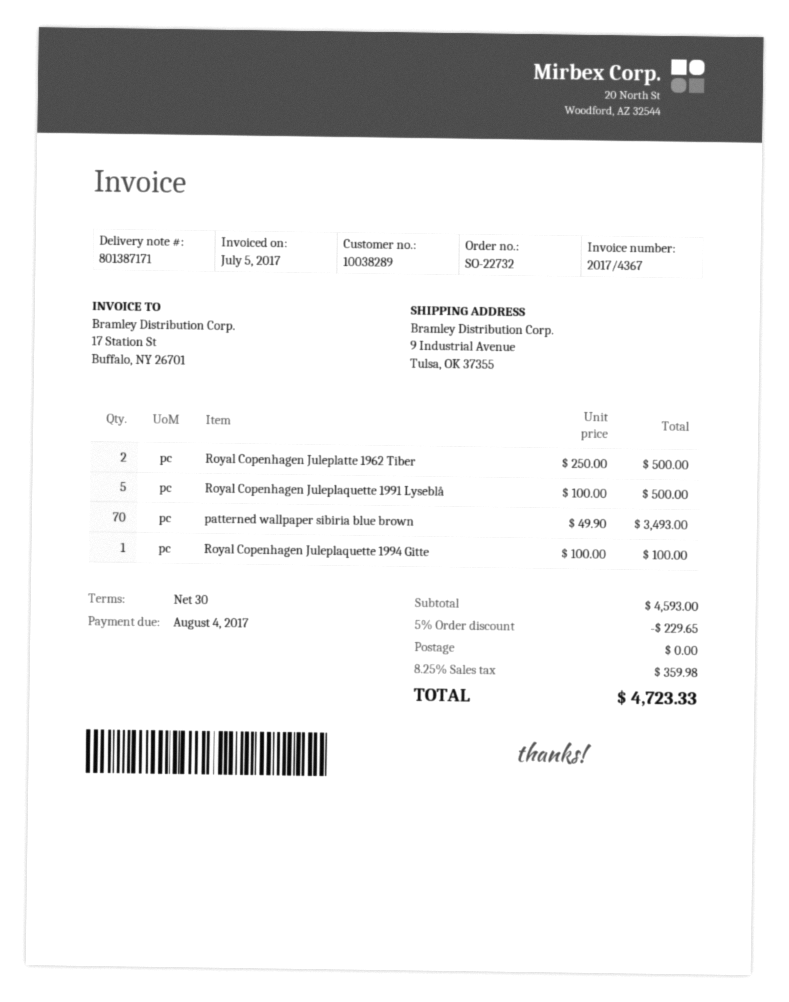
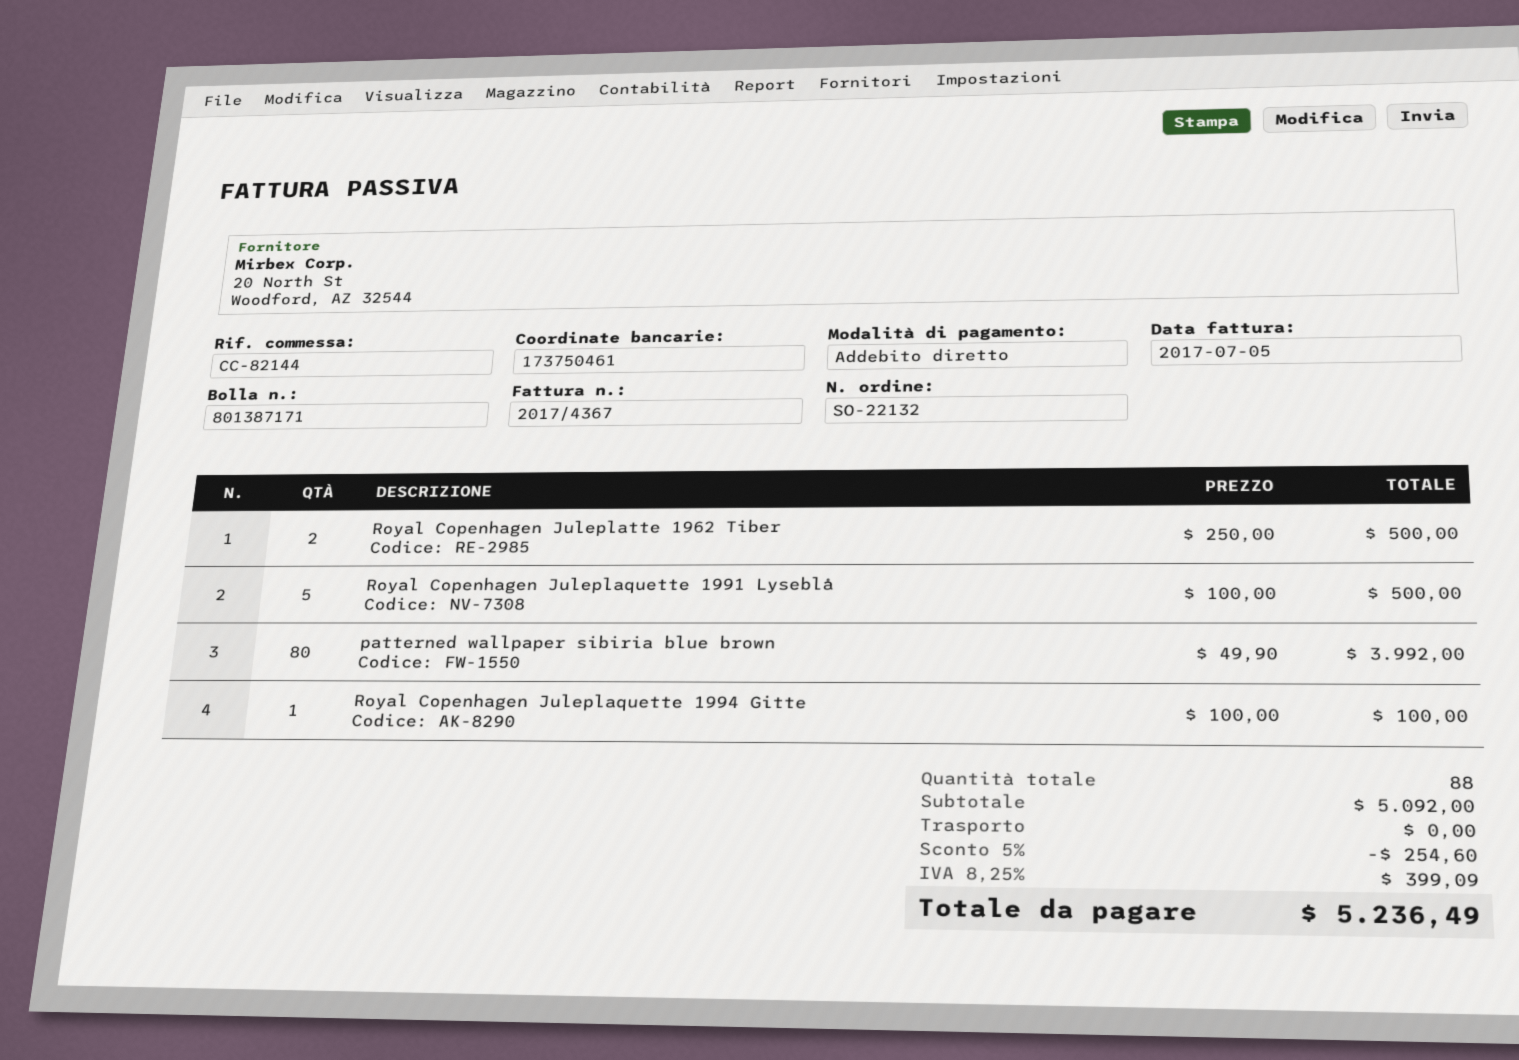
order number: SO-22732 -> SO-22132
patterned wallpaper sibiria blue brown: 70 x 49.90 = 3493.00 -> 80 x 49.90 = 3992.00
subtotal: 4593.00 -> 5092.00
discount: 5% = 229.65 -> 5% = 254.60
tax: 8.25% = 359.98 -> 8.25% = 399.09
total: 4723.33 -> 5236.49

